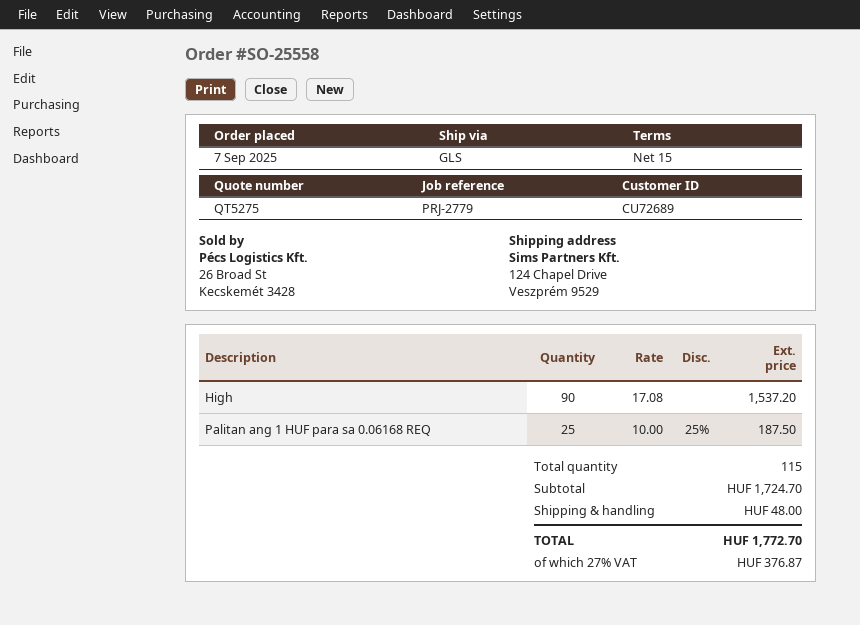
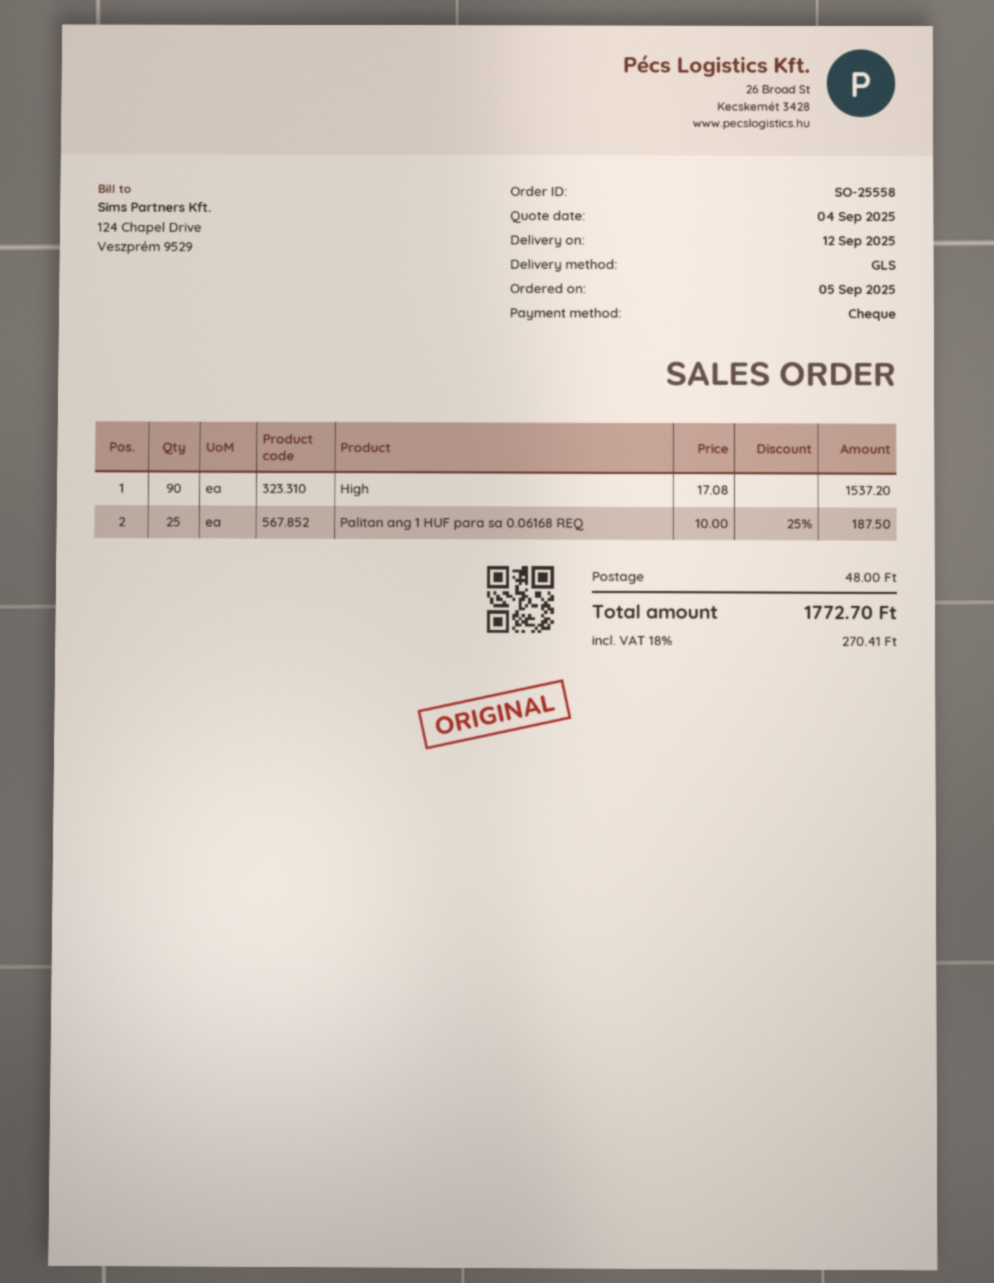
order date: 2025-09-07 -> 2025-09-05
tax: 27% = 376.87 -> 18% = 270.41

